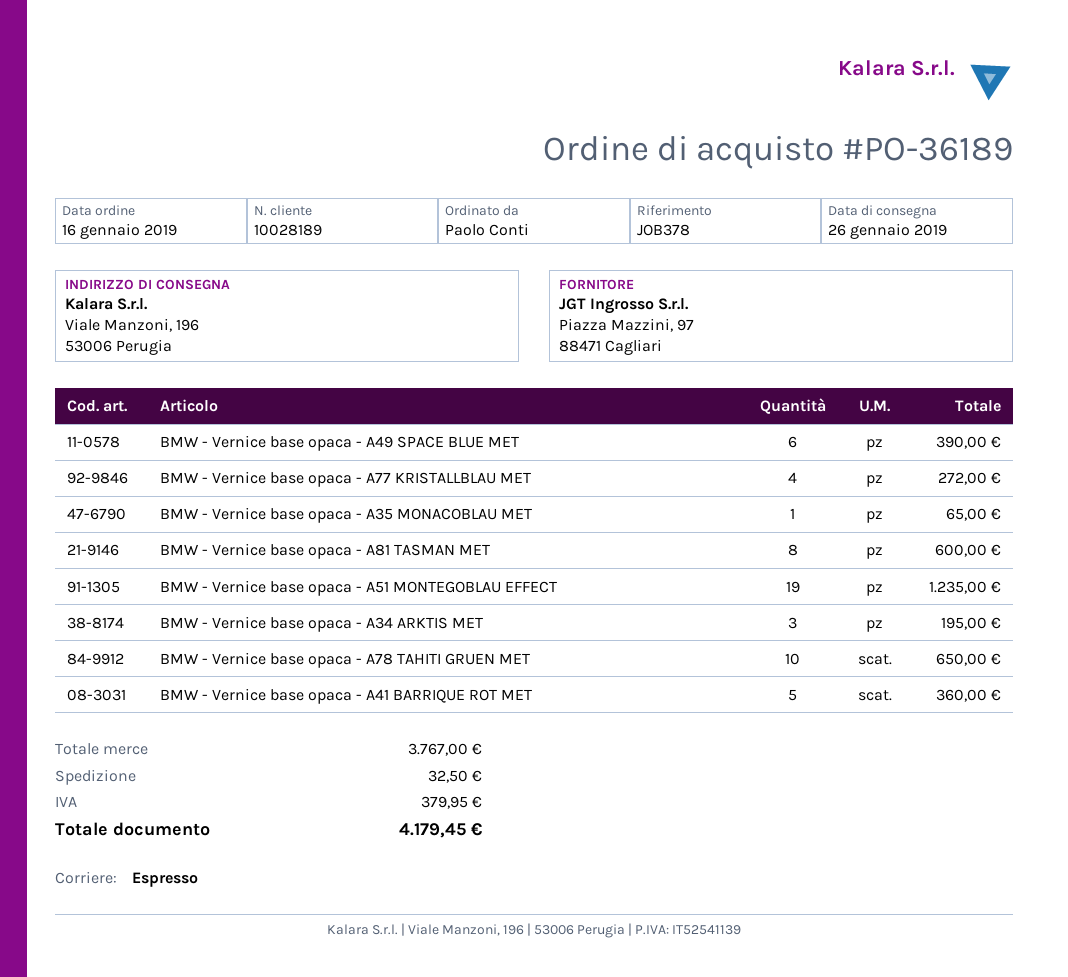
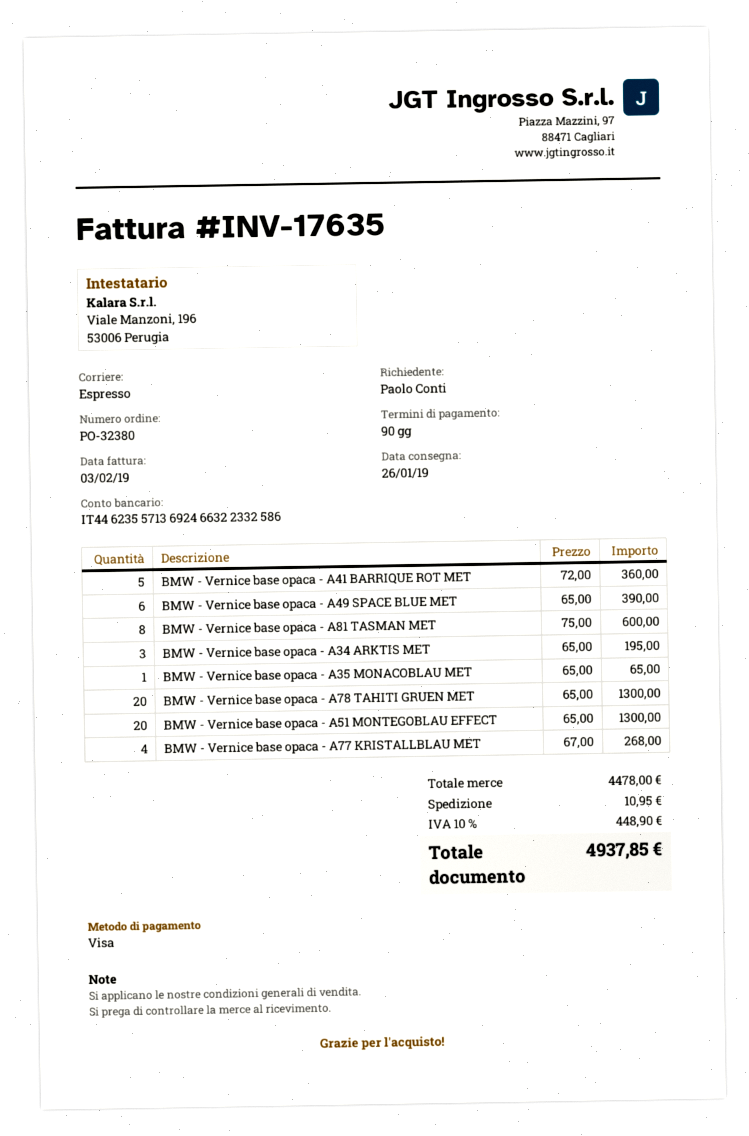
order number: PO-36189 -> PO-32380
BMW - Vernice base opaca - A77 KRISTALLBLAU MET: 4 for 272.00 -> 4 for 268.00
BMW - Vernice base opaca - A51 MONTEGOBLAU EFFECT: 19 for 1235.00 -> 20 for 1300.00
BMW - Vernice base opaca - A78 TAHITI GRUEN MET: 10 for 650.00 -> 20 for 1300.00
subtotal: 3767.00 -> 4478.00
shipping: 32.50 -> 10.95
tax: 379.95 -> 448.90
total: 4179.45 -> 4937.85

